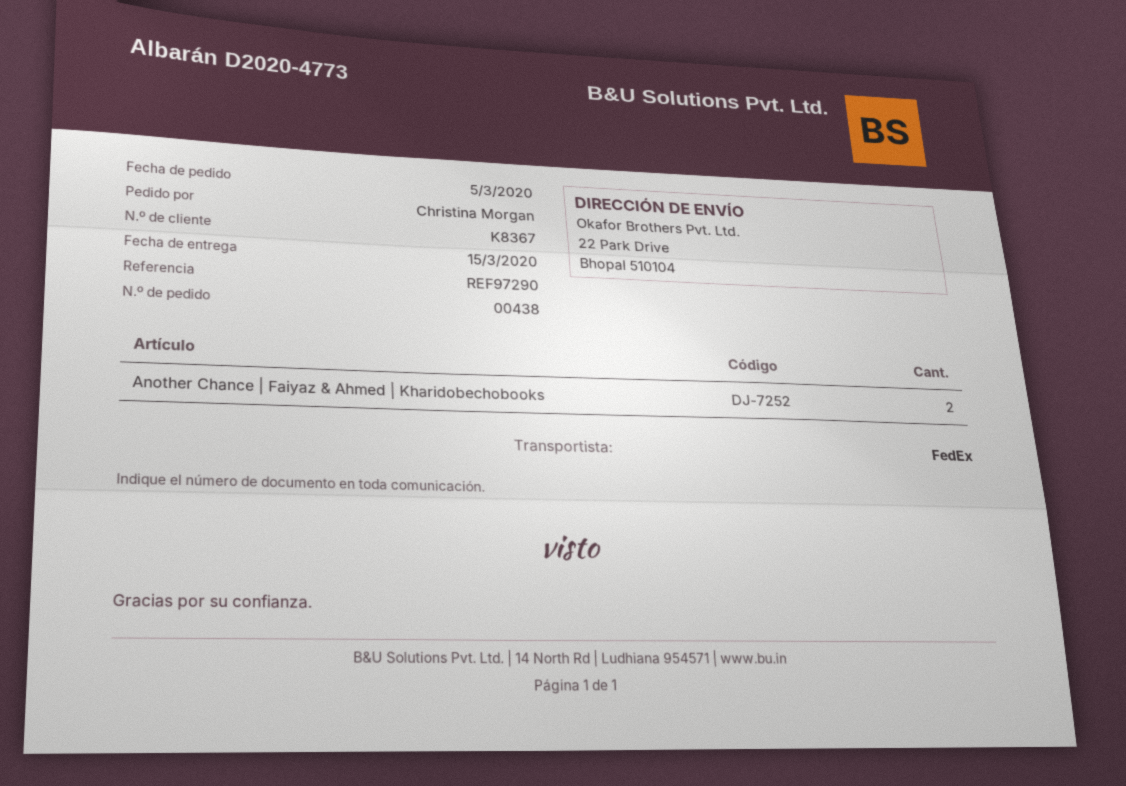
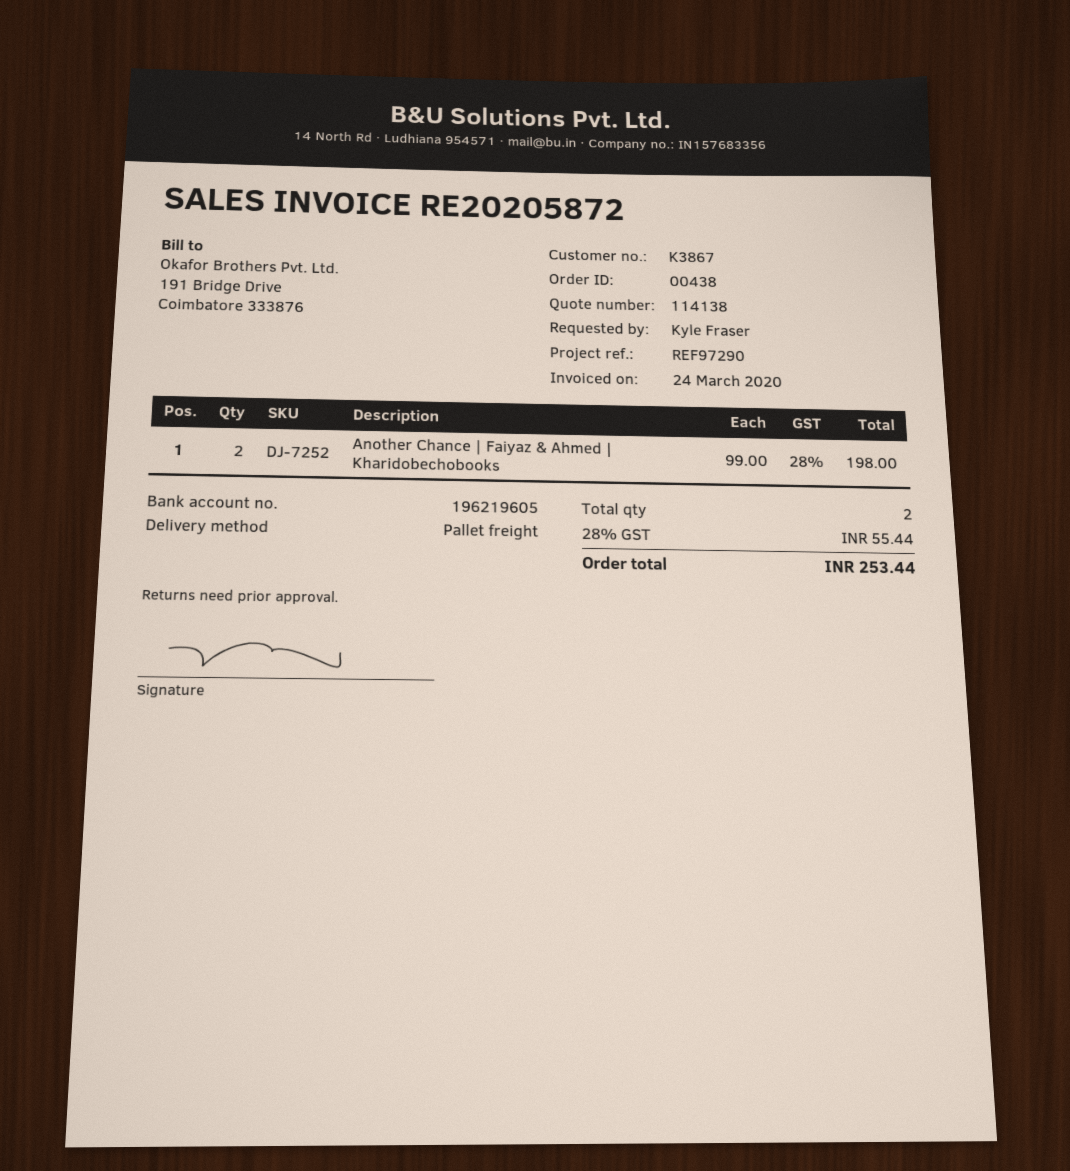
customer number: K8367 -> K3867
ordered by: Christina Morgan -> Kyle Fraser
shipping method: FedEx -> pallet freight

